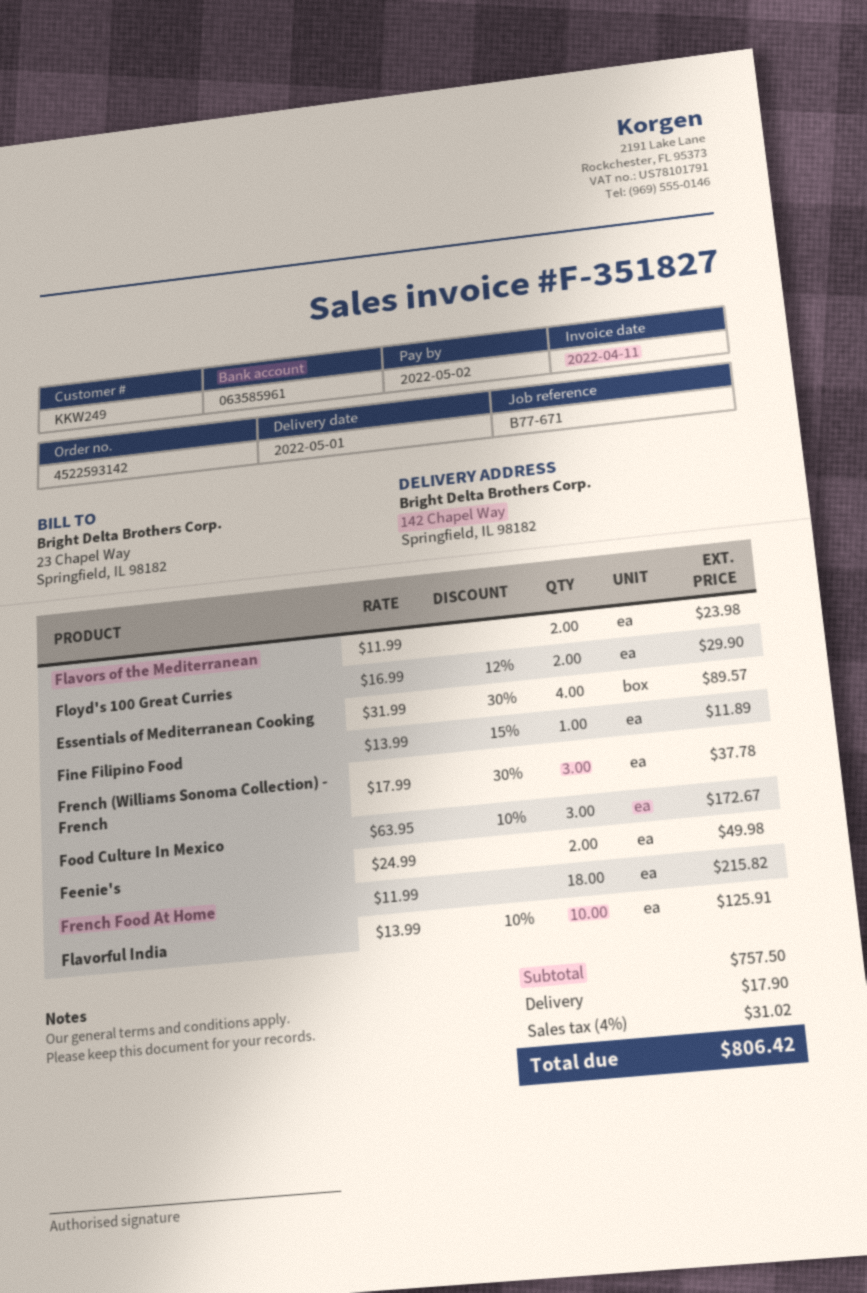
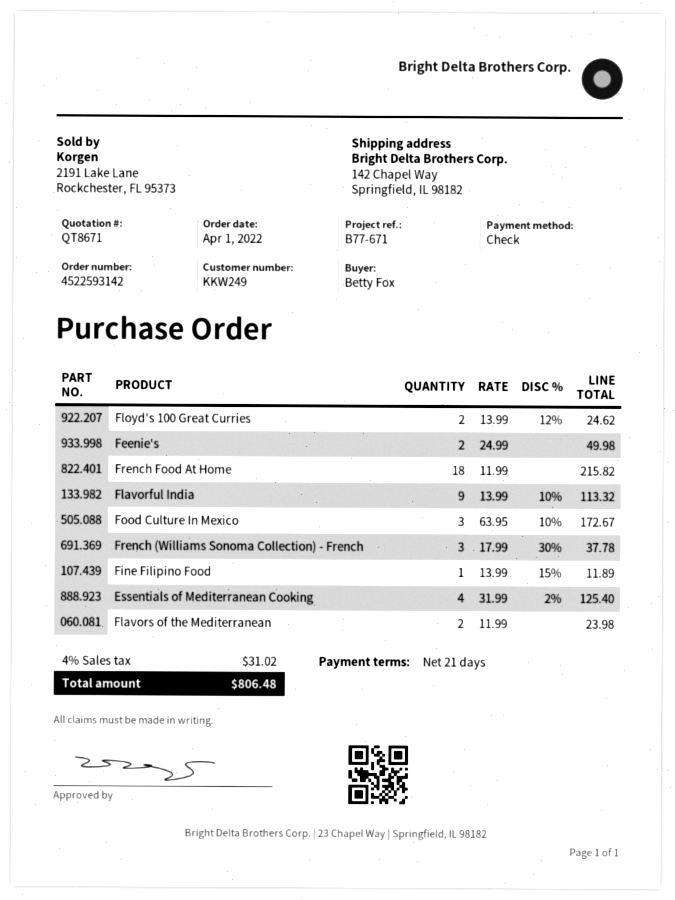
Floyd's 100 Great Curries: 2 x 16.99 - 12% = 29.90 -> 2 x 13.99 - 12% = 24.62
Essentials of Mediterranean Cooking: 4 x 31.99 - 30% = 89.57 -> 4 x 31.99 - 2% = 125.40
Flavorful India: 10 x 13.99 - 10% = 125.91 -> 9 x 13.99 - 10% = 113.32
shipping: 17.90 -> none
total: 806.42 -> 806.48

